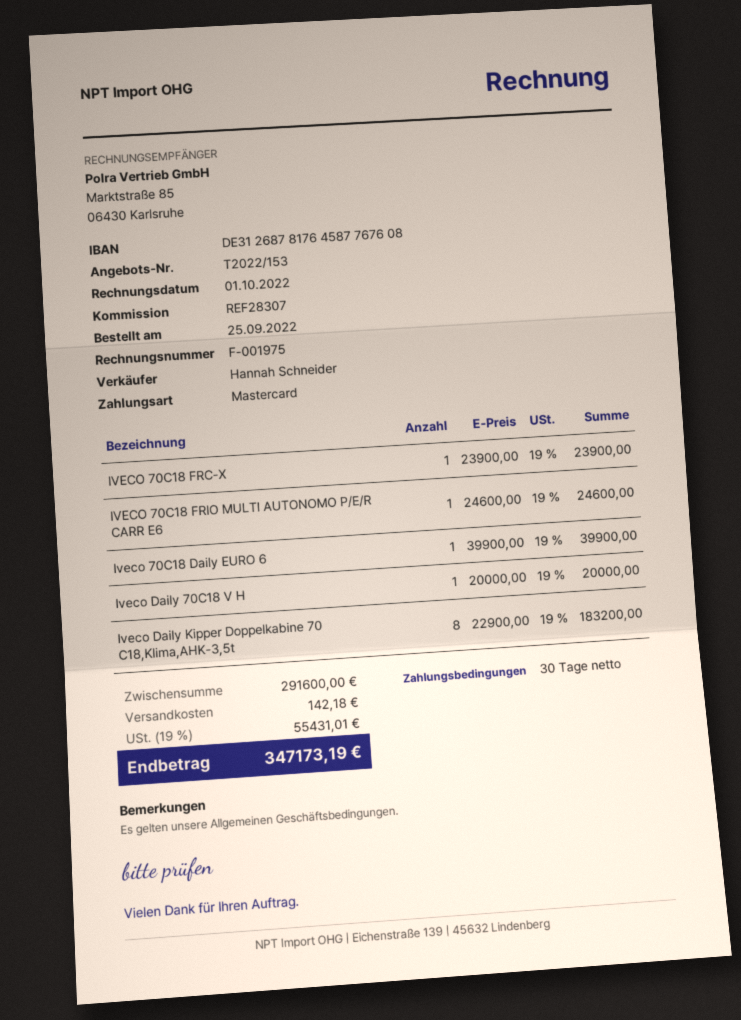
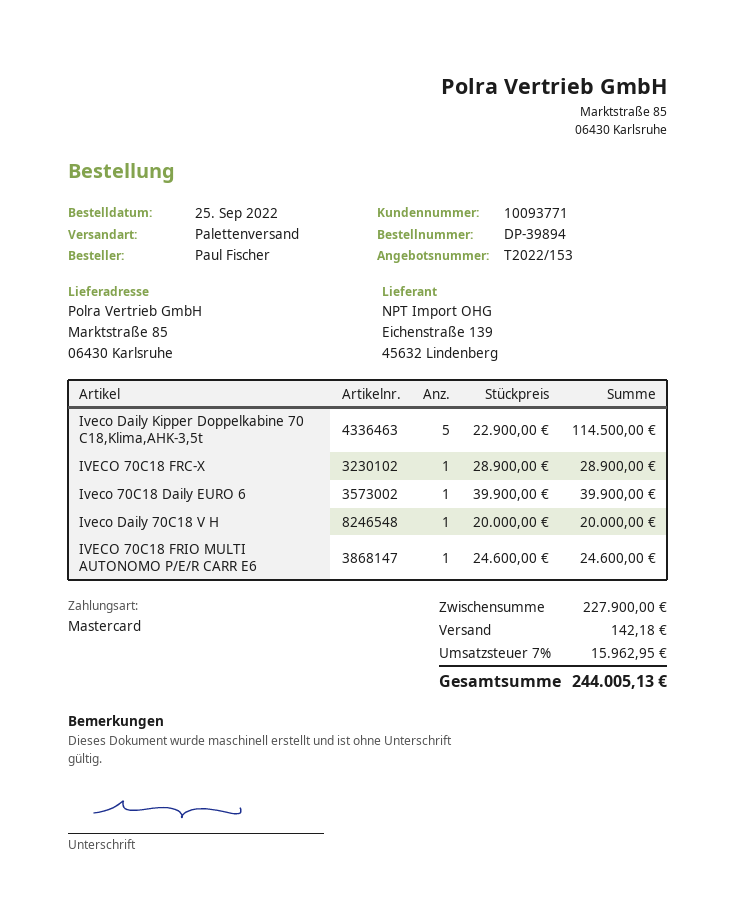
IVECO 70C18 FRC-X: 1 x 23900.00 = 23900.00 -> 1 x 28900.00 = 28900.00
Iveco Daily Kipper Doppelkabine 70 C18,Klima,AHK-3,5t: 8 x 22900.00 = 183200.00 -> 5 x 22900.00 = 114500.00
subtotal: 291600.00 -> 227900.00
tax: 19% = 55431.01 -> 7% = 15962.95
total: 347173.19 -> 244005.13

